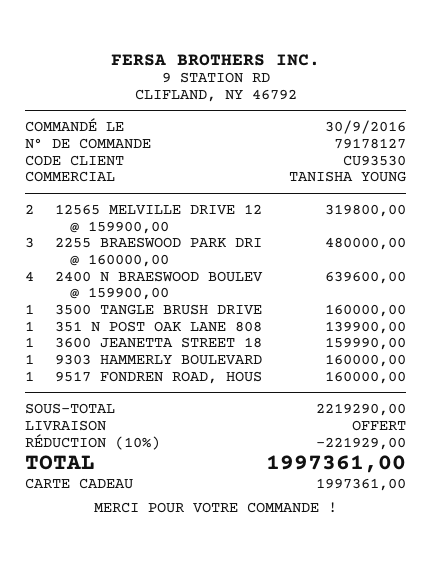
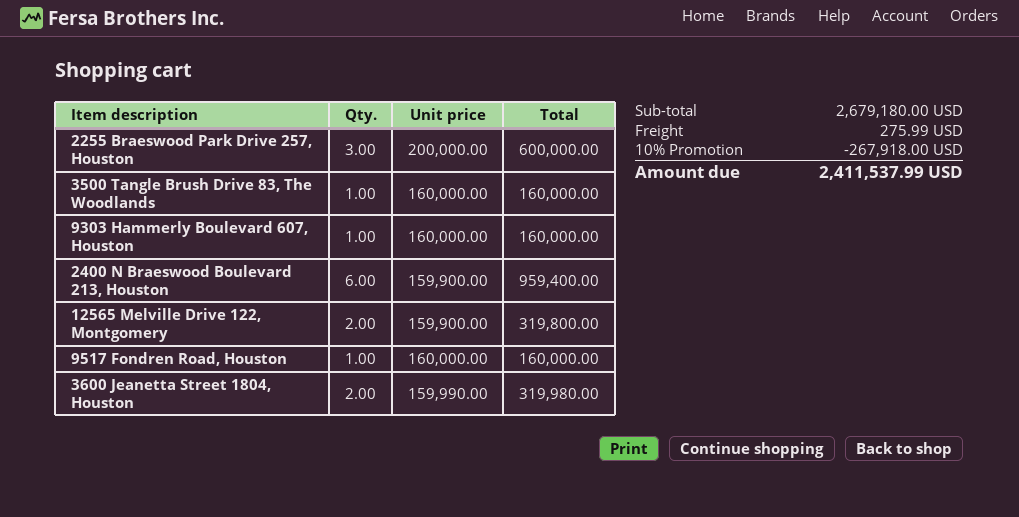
2255 BRAESWOOD PARK DRI: 3 x 160000.00 = 480000.00 -> 3 x 200000.00 = 600000.00
2400 N BRAESWOOD BOULEV: 4 x 159900.00 = 639600.00 -> 6 x 159900.00 = 959400.00
351 N POST OAK LANE 808: 1 x 139900.00 = 139900.00 -> none
3600 JEANETTA STREET 18: 1 x 159990.00 = 159990.00 -> 2 x 159990.00 = 319980.00
subtotal: 2219290.00 -> 2679180.00
discount: 10% = 221929.00 -> 10% = 267918.00
shipping: 0.00 -> 275.99
total: 1997361.00 -> 2411537.99

